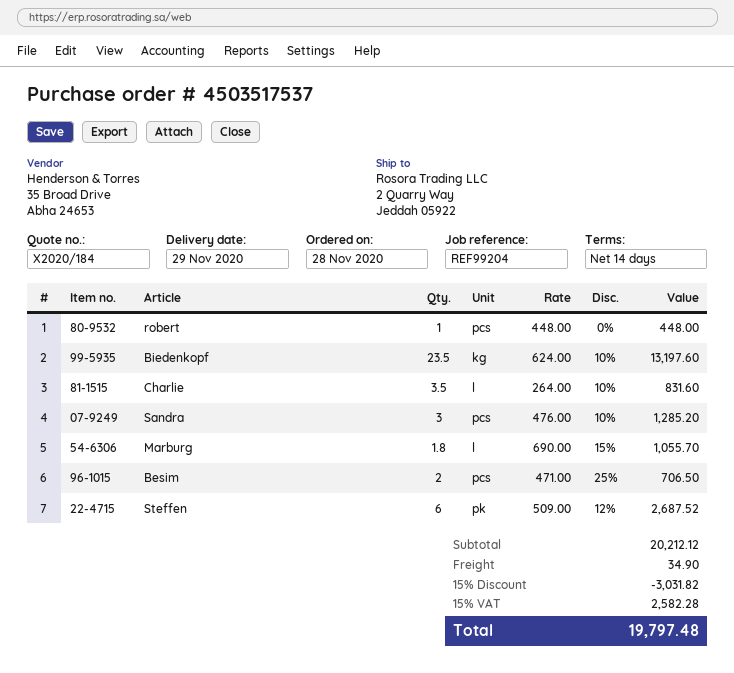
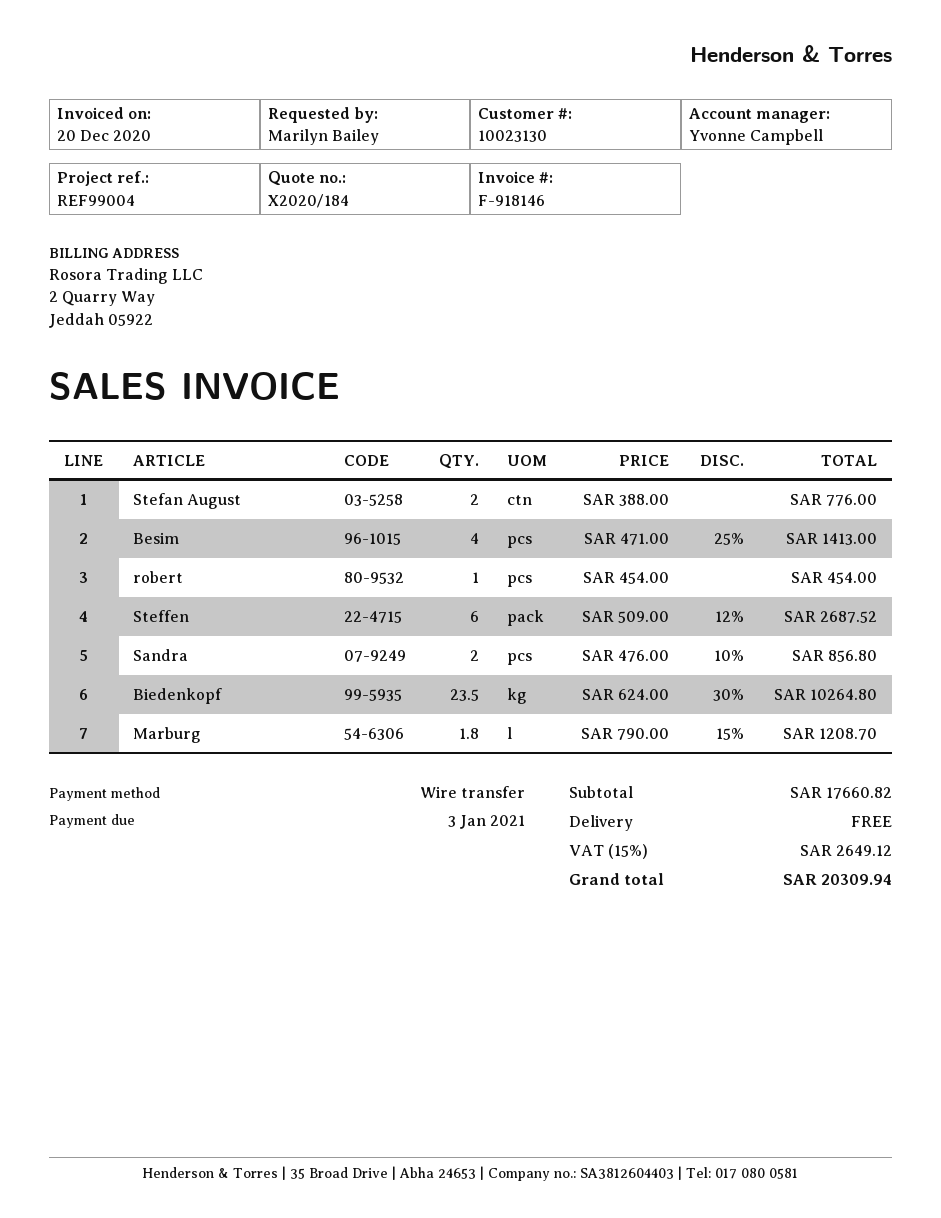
reference: REF99204 -> REF99004
robert: 1 x 448.00 = 448.00 -> 1 x 454.00 = 454.00
Biedenkopf: 23.5 x 624.00 - 10% = 13197.60 -> 23.5 x 624.00 - 30% = 10264.80
Charlie: 3.5 x 264.00 - 10% = 831.60 -> none
Sandra: 3 x 476.00 - 10% = 1285.20 -> 2 x 476.00 - 10% = 856.80
Marburg: 1.8 x 690.00 - 15% = 1055.70 -> 1.8 x 790.00 - 15% = 1208.70
Besim: 2 x 471.00 - 25% = 706.50 -> 4 x 471.00 - 25% = 1413.00
Stefan August: none -> 2 x 388.00 = 776.00
subtotal: 20212.12 -> 17660.82
discount: 15% = 3031.82 -> none
shipping: 34.90 -> 0.00
tax: 15% = 2582.28 -> 15% = 2649.12
total: 19797.48 -> 20309.94

